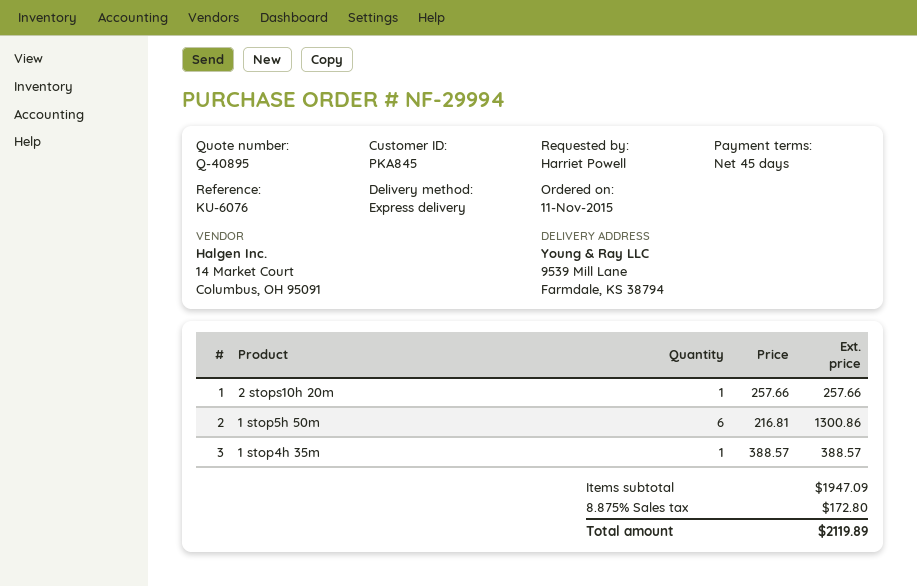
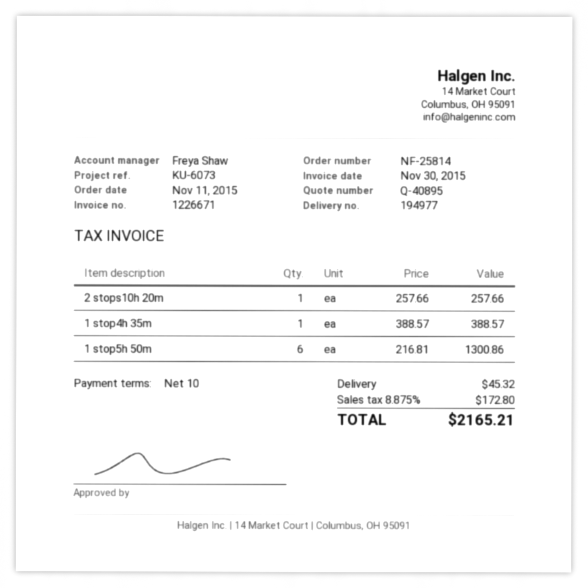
order number: NF-29994 -> NF-25814
payment terms: 45 days -> 10 days
reference: KU-6076 -> KU-6073
shipping: none -> 45.32
total: 2119.89 -> 2165.21

